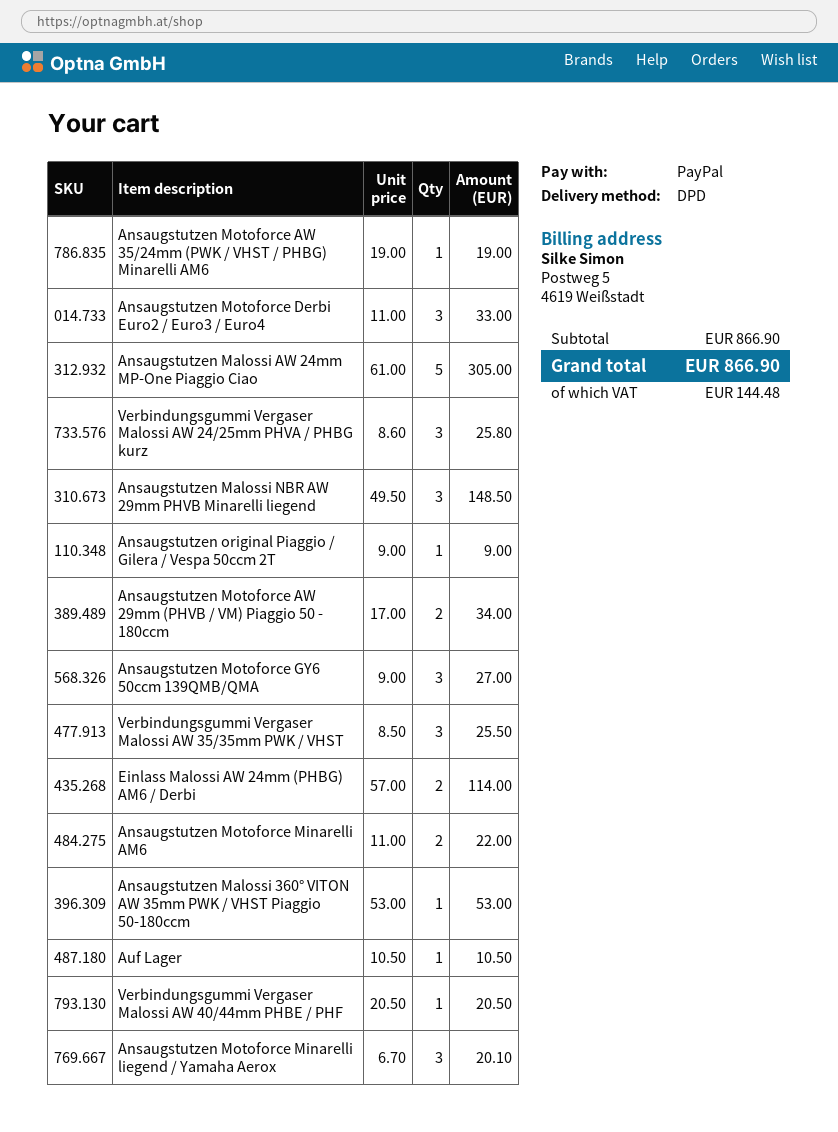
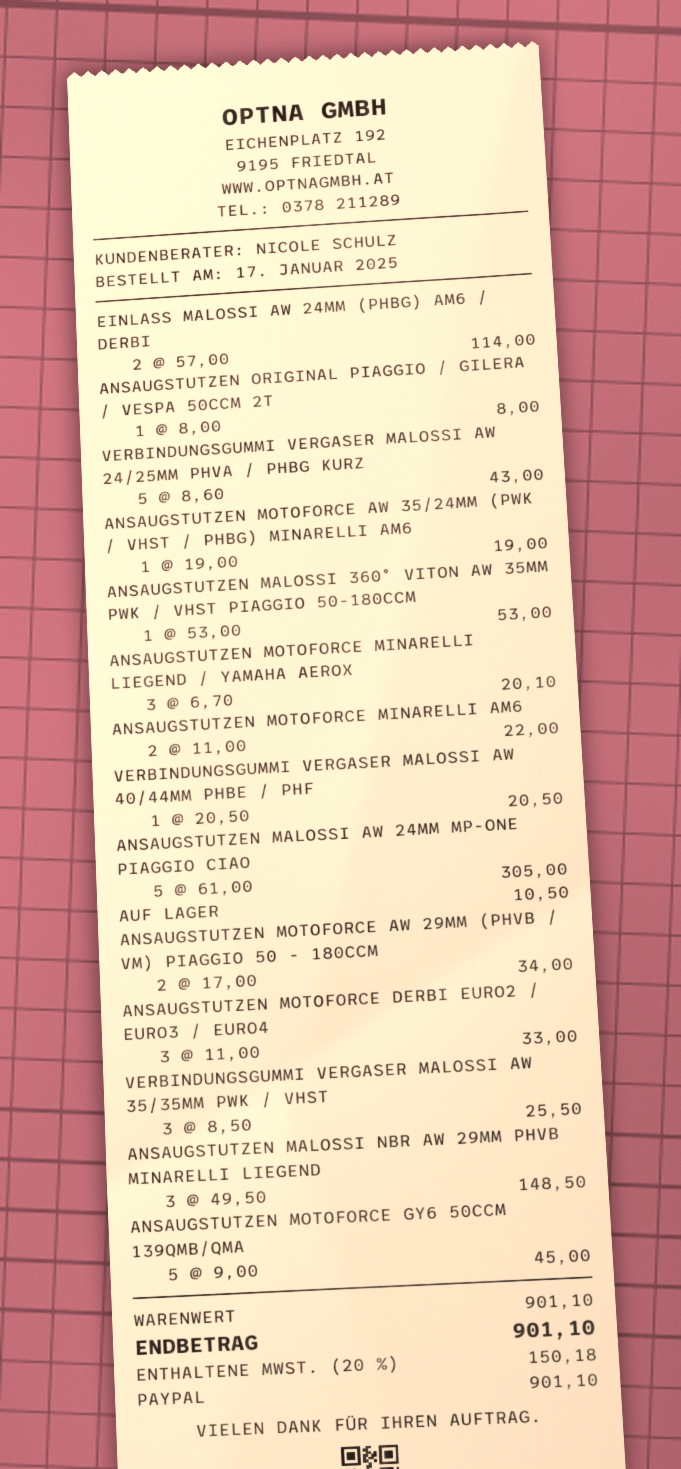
Verbindungsgummi Vergaser Malossi AW 24/25mm PHVA / PHBG kurz: 3 x 8.60 = 25.80 -> 5 x 8.60 = 43.00
Ansaugstutzen original Piaggio / Gilera / Vespa 50ccm 2T: 1 x 9.00 = 9.00 -> 1 x 8.00 = 8.00
Ansaugstutzen Motoforce GY6 50ccm 139QMB/QMA: 3 x 9.00 = 27.00 -> 5 x 9.00 = 45.00
subtotal: 866.90 -> 901.10
tax: 144.48 -> 150.18
total: 866.90 -> 901.10

